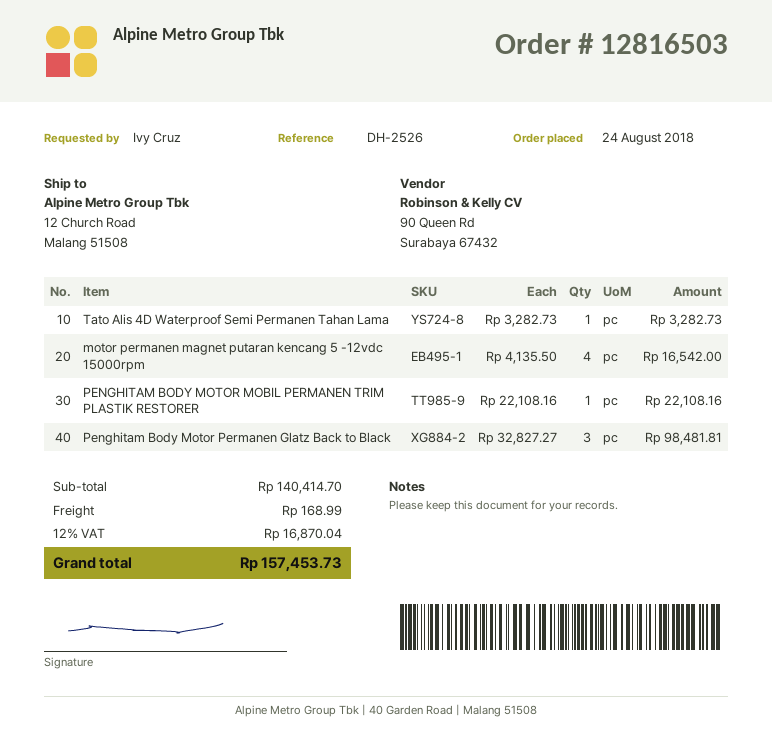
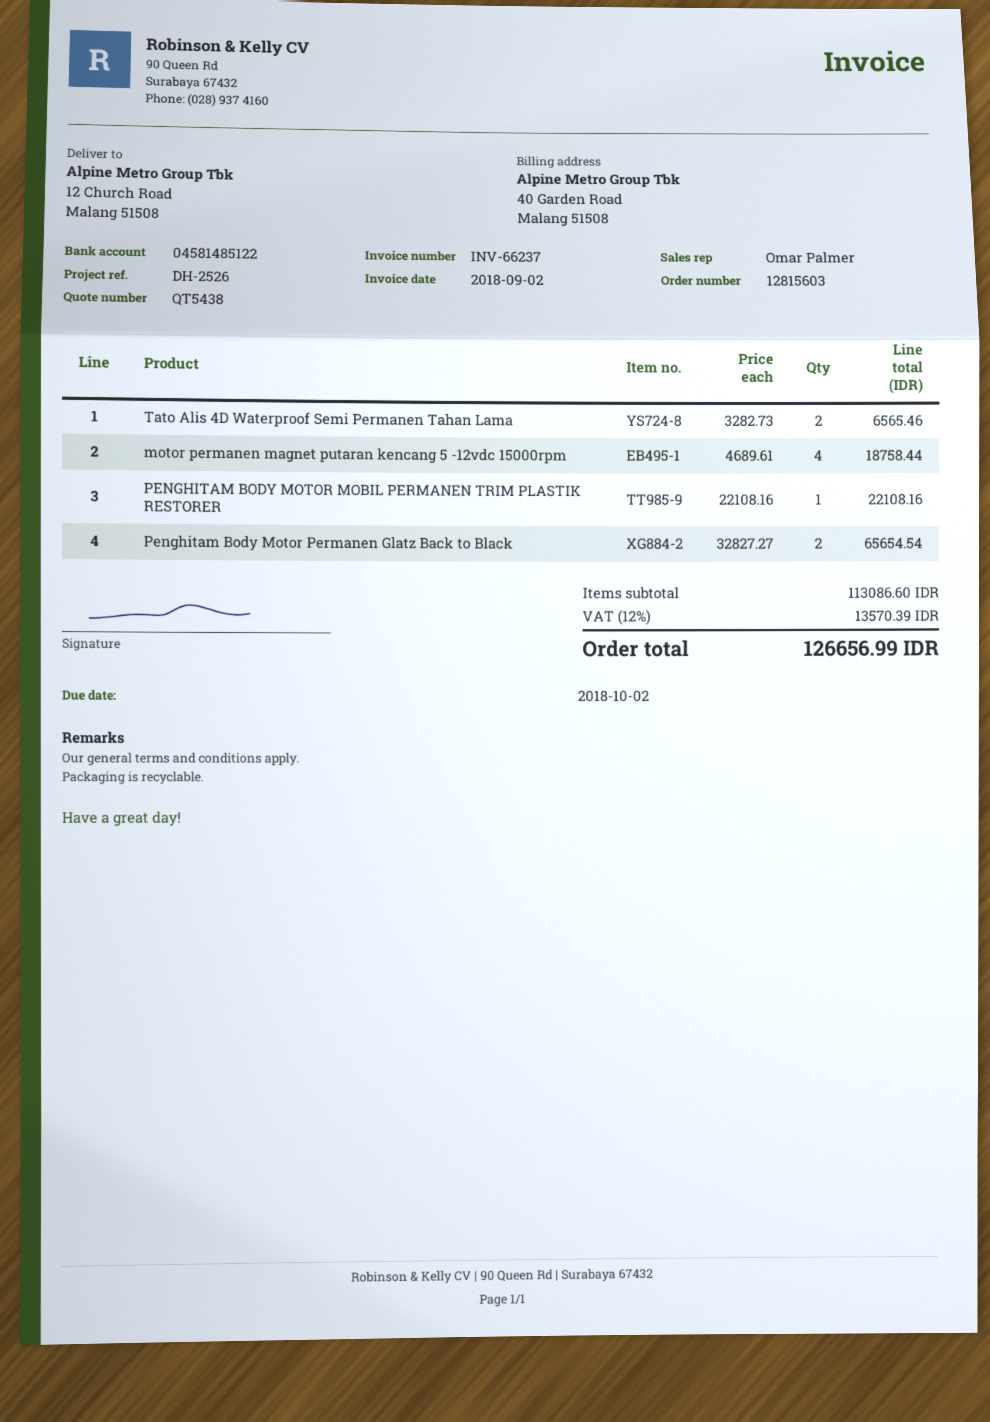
order number: 12816503 -> 12815603
Tato Alis 4D Waterproof Semi Permanen Tahan Lama: 1 x 3282.73 = 3282.73 -> 2 x 3282.73 = 6565.46
motor permanen magnet putaran kencang 5 -12vdc 15000rpm: 4 x 4135.50 = 16542.00 -> 4 x 4689.61 = 18758.44
Penghitam Body Motor Permanen Glatz Back to Black: 3 x 32827.27 = 98481.81 -> 2 x 32827.27 = 65654.54
subtotal: 140414.70 -> 113086.60
shipping: 168.99 -> none
tax: 12% = 16870.04 -> 12% = 13570.39
total: 157453.73 -> 126656.99

